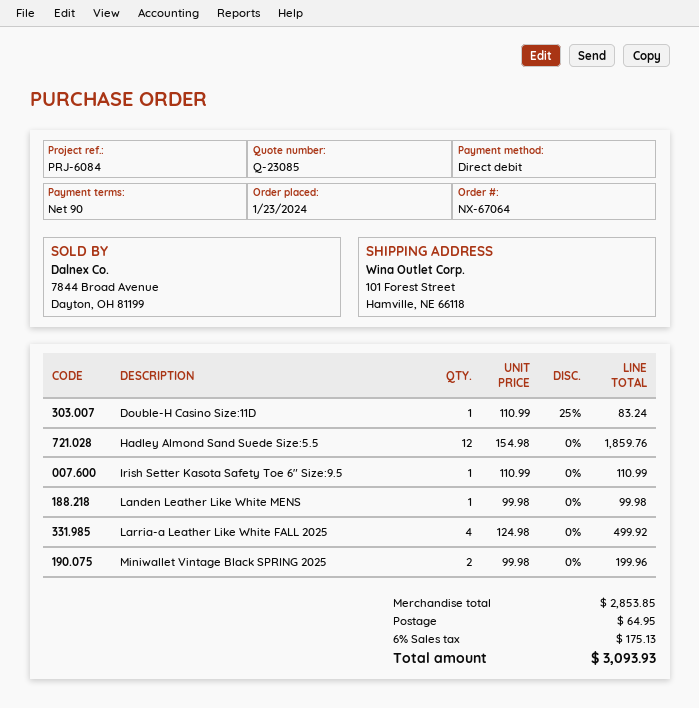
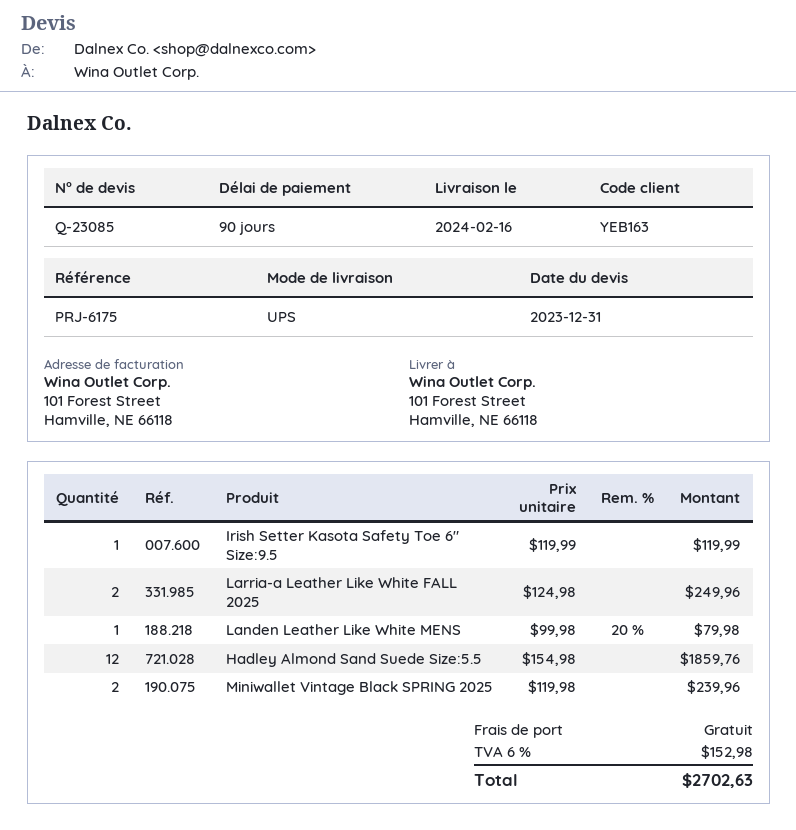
reference: PRJ-6084 -> PRJ-6175
Double-H Casino Size:11D: 1 x 110.99 - 25% = 83.24 -> none
Irish Setter Kasota Safety Toe 6" Size:9.5: 1 x 110.99 = 110.99 -> 1 x 119.99 = 119.99
Landen Leather Like White MENS: 1 x 99.98 = 99.98 -> 1 x 99.98 - 20% = 79.98
Larria-a Leather Like White FALL 2025: 4 x 124.98 = 499.92 -> 2 x 124.98 = 249.96
Miniwallet Vintage Black SPRING 2025: 2 x 99.98 = 199.96 -> 2 x 119.98 = 239.96
shipping: 64.95 -> 0.00
tax: 6% = 175.13 -> 6% = 152.98
total: 3093.93 -> 2702.63

